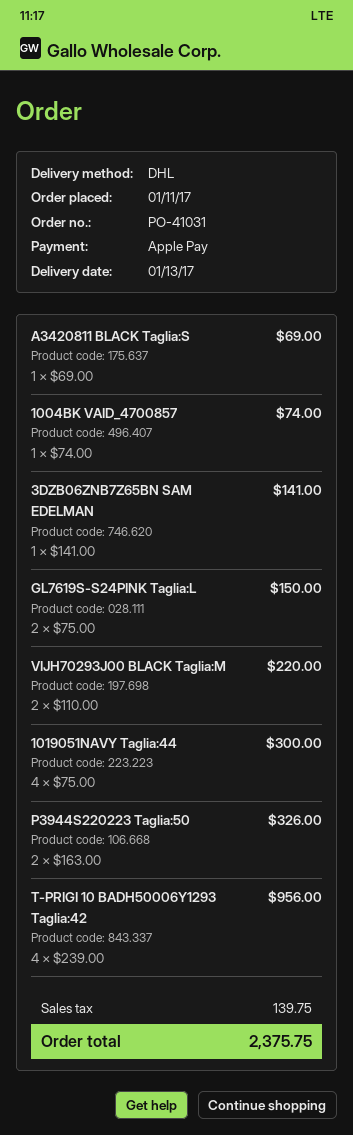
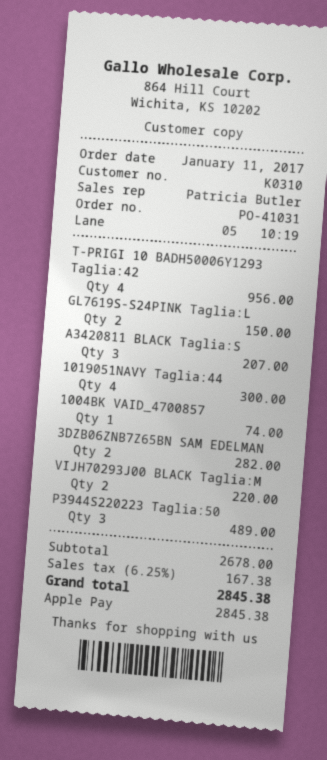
A3420811 BLACK Taglia:S: 1 for 69.00 -> 3 for 207.00
3DZB06ZNB7Z65BN SAM EDELMAN: 1 for 141.00 -> 2 for 282.00
P3944S220223 Taglia:50: 2 for 326.00 -> 3 for 489.00
tax: 139.75 -> 167.38
total: 2375.75 -> 2845.38

